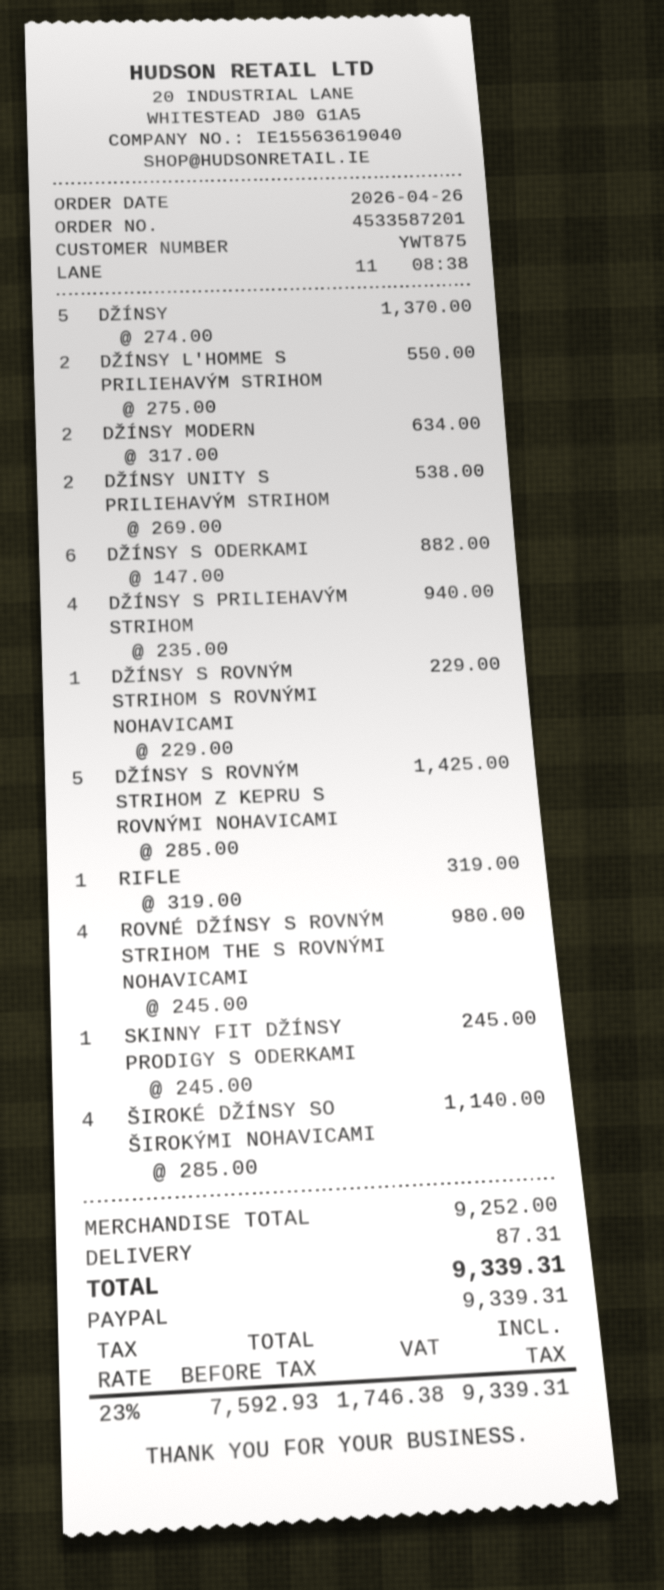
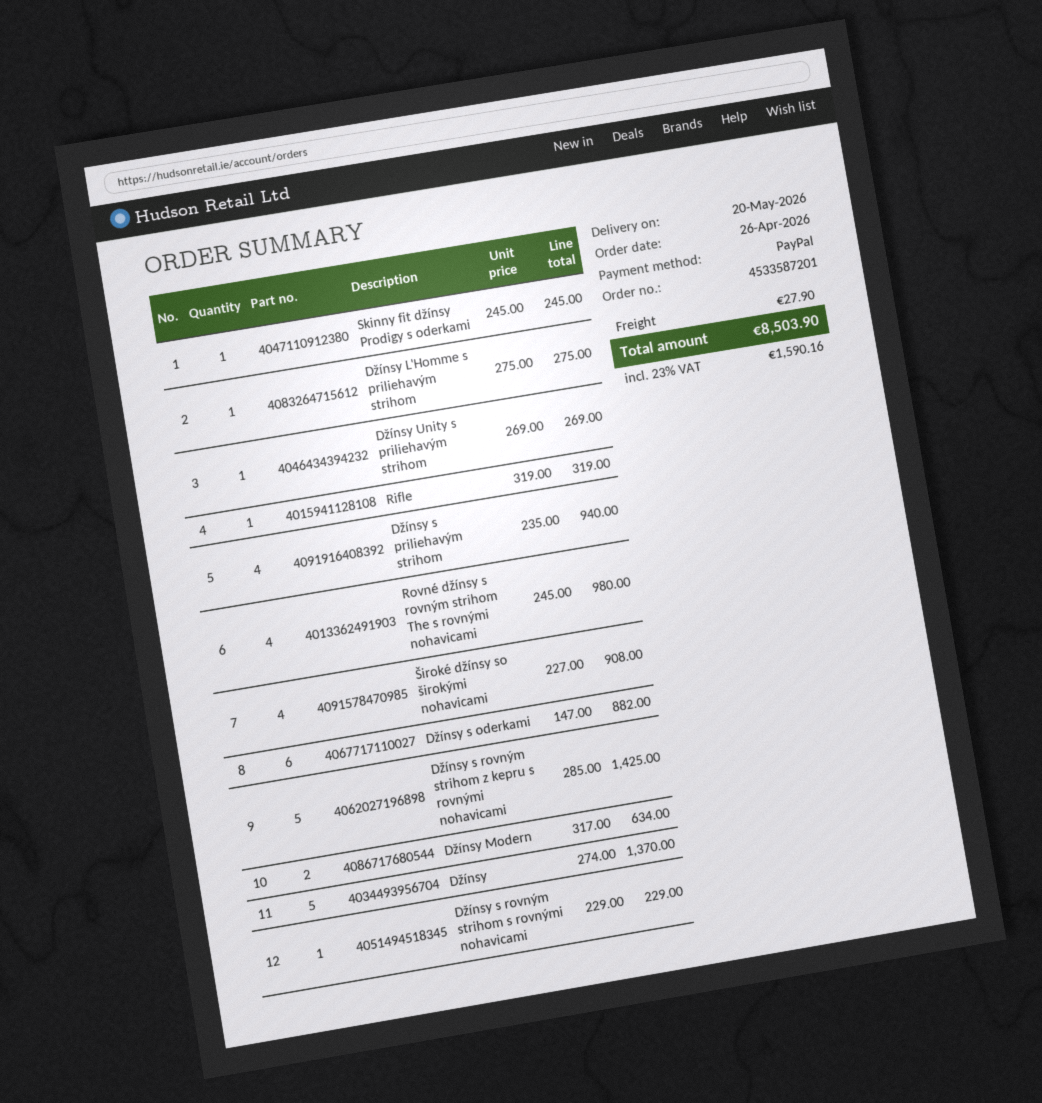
DŽÍNSY L'HOMME S PRILIEHAVÝM STRIHOM: 2 x 275.00 = 550.00 -> 1 x 275.00 = 275.00
DŽÍNSY UNITY S PRILIEHAVÝM STRIHOM: 2 x 269.00 = 538.00 -> 1 x 269.00 = 269.00
ŠIROKÉ DŽÍNSY SO ŠIROKÝMI NOHAVICAMI: 4 x 285.00 = 1140.00 -> 4 x 227.00 = 908.00
shipping: 87.31 -> 27.90
tax: 23% = 1746.38 -> 23% = 1590.16
total: 9339.31 -> 8503.90

